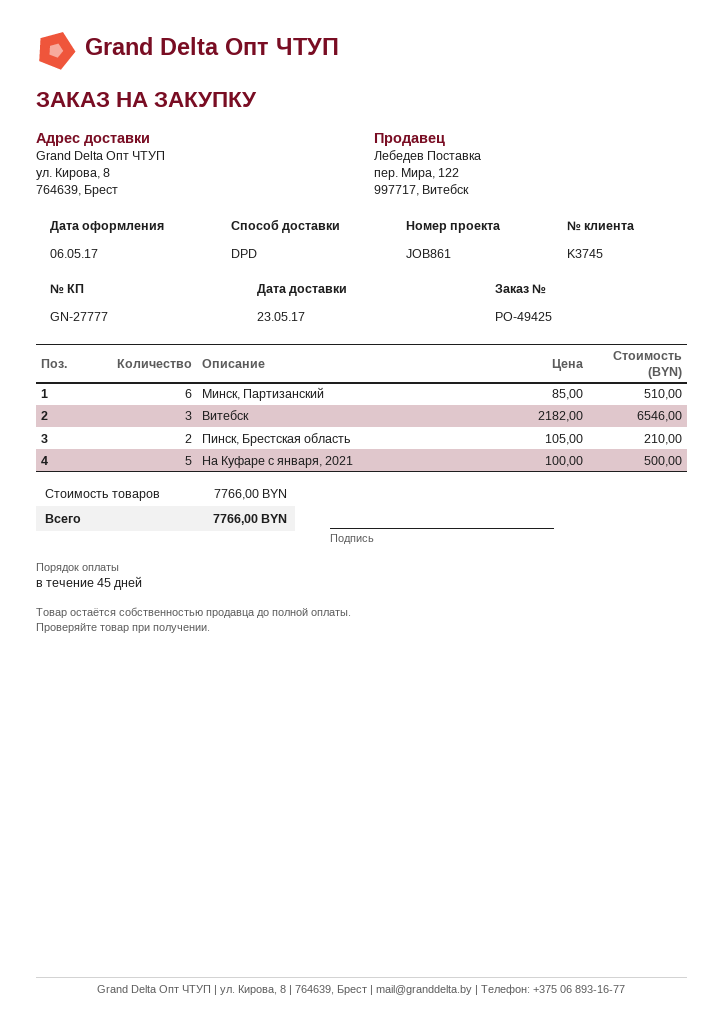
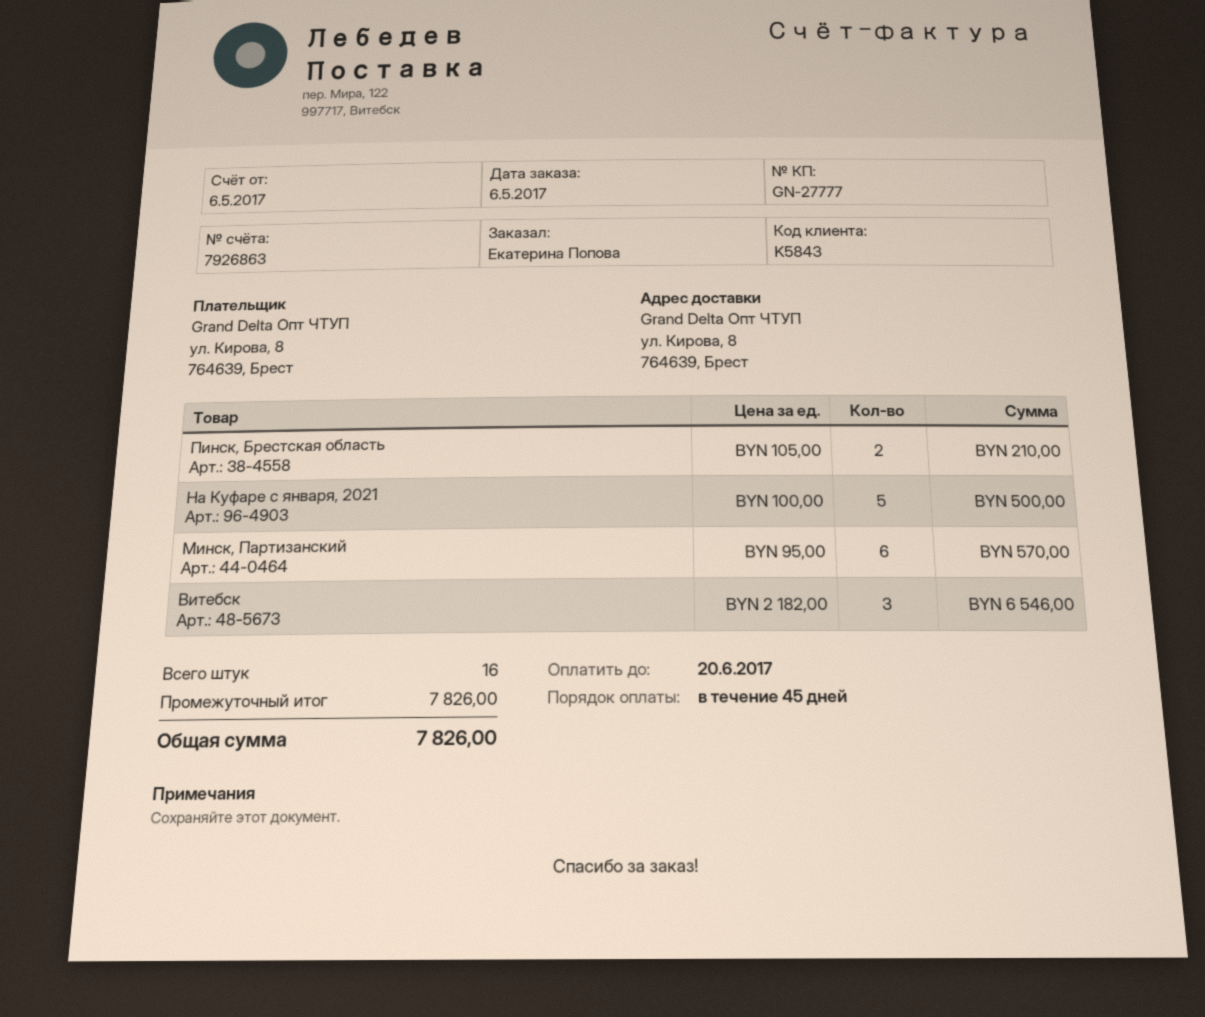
customer number: K3745 -> K5843
Минск, Партизанский: 6 x 85.00 = 510.00 -> 6 x 95.00 = 570.00
subtotal: 7766.00 -> 7826.00
total: 7766.00 -> 7826.00

